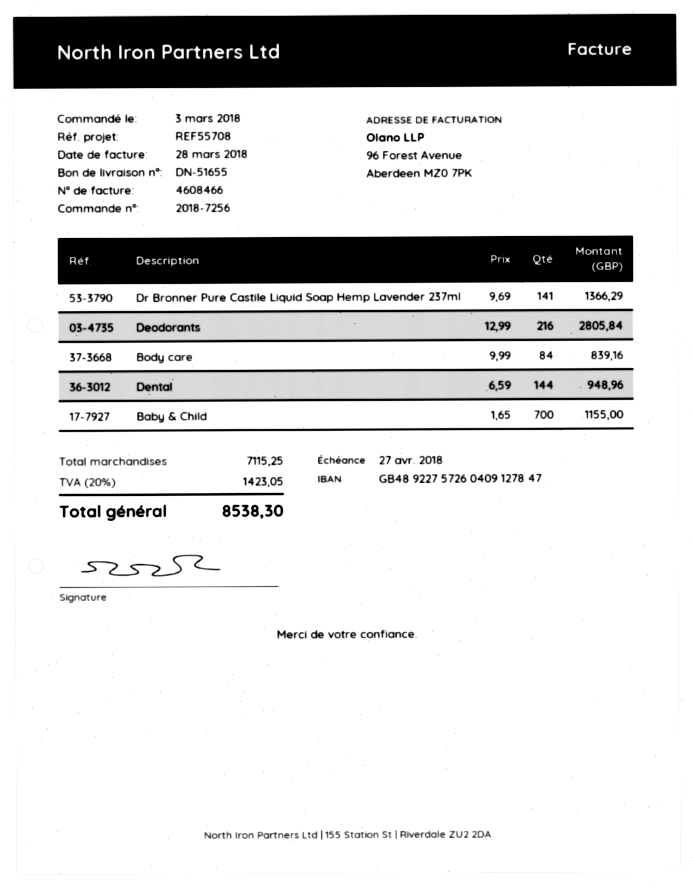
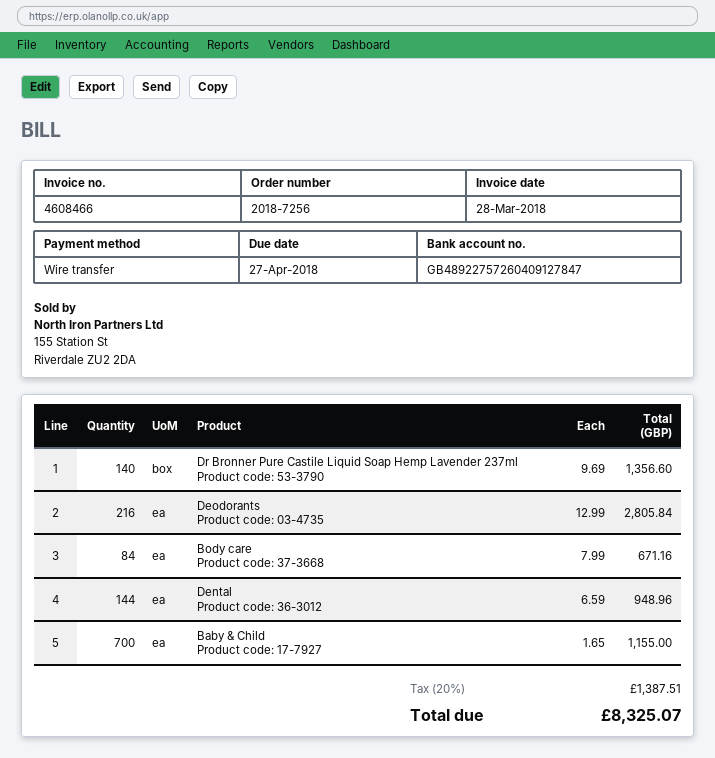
Dr Bronner Pure Castile Liquid Soap Hemp Lavender 237ml: 141 x 9.69 = 1366.29 -> 140 x 9.69 = 1356.60
Body care: 84 x 9.99 = 839.16 -> 84 x 7.99 = 671.16
tax: 20% = 1423.05 -> 20% = 1387.51
total: 8538.30 -> 8325.07

